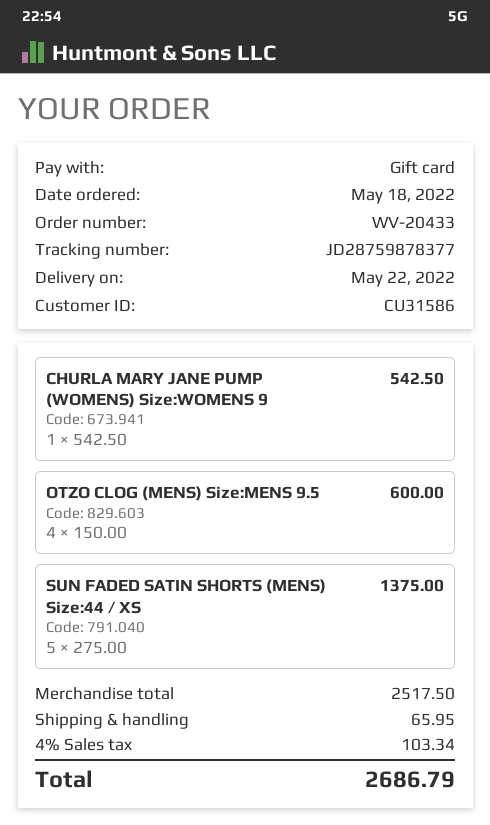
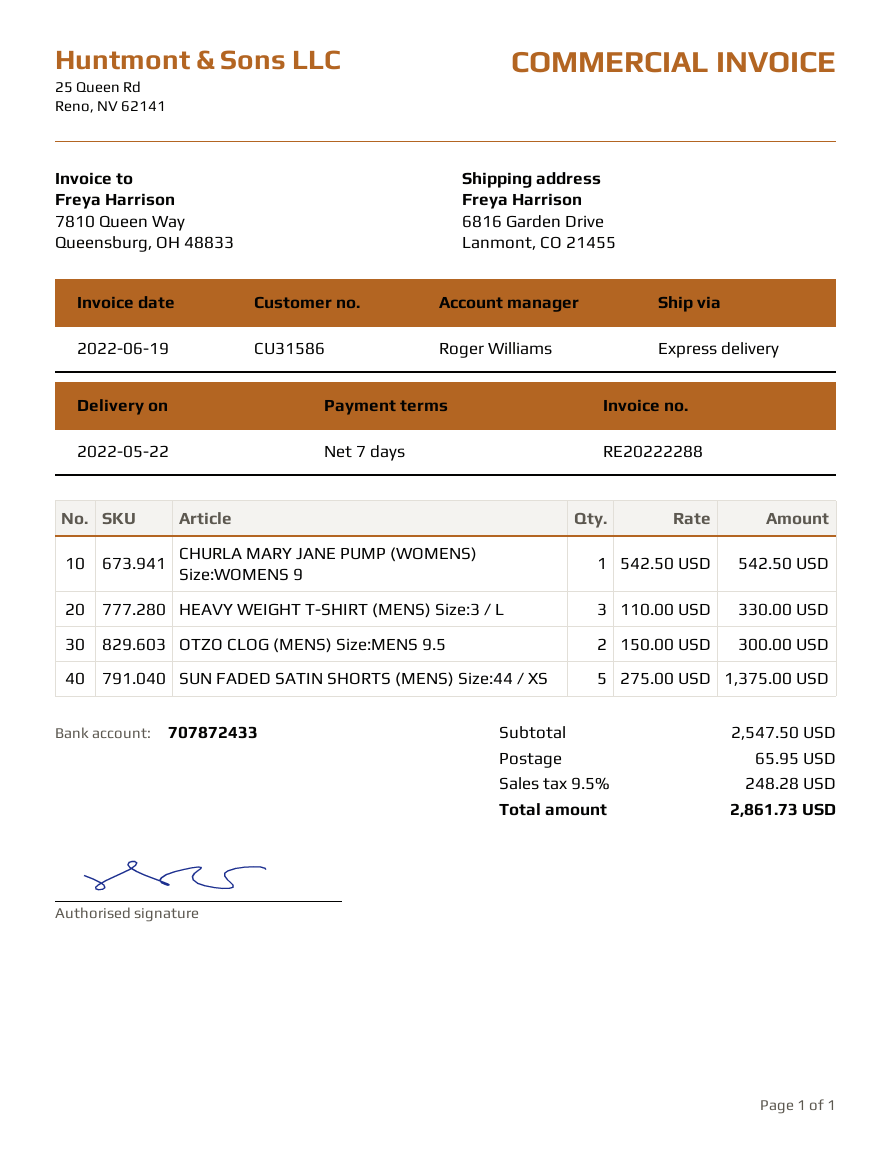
OTZO CLOG (MENS) Size:MENS 9.5: 4 x 150.00 = 600.00 -> 2 x 150.00 = 300.00
HEAVY WEIGHT T-SHIRT (MENS) Size:3 / L: none -> 3 x 110.00 = 330.00
subtotal: 2517.50 -> 2547.50
tax: 4% = 103.34 -> 9.5% = 248.28
total: 2686.79 -> 2861.73

